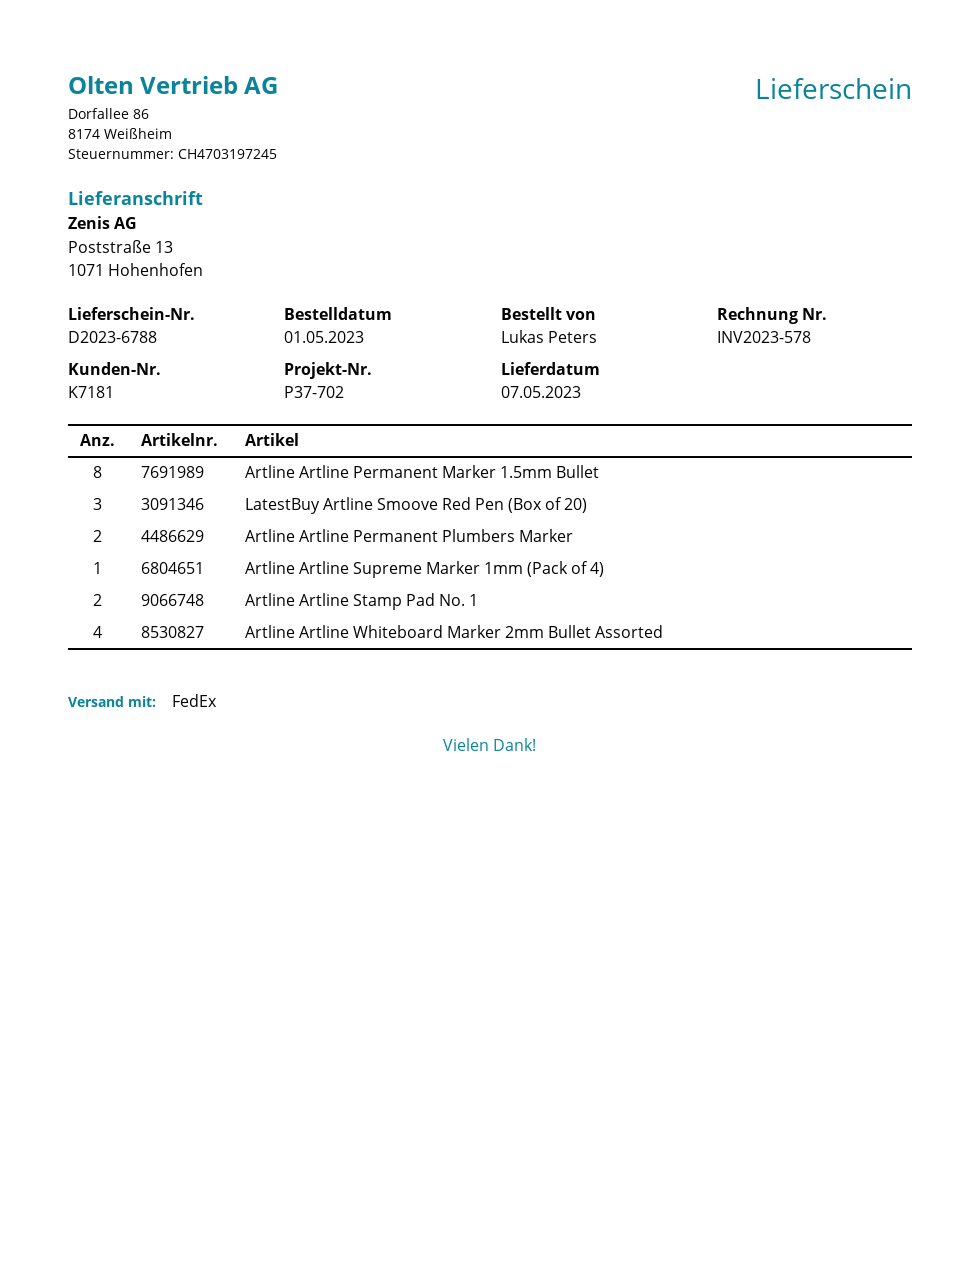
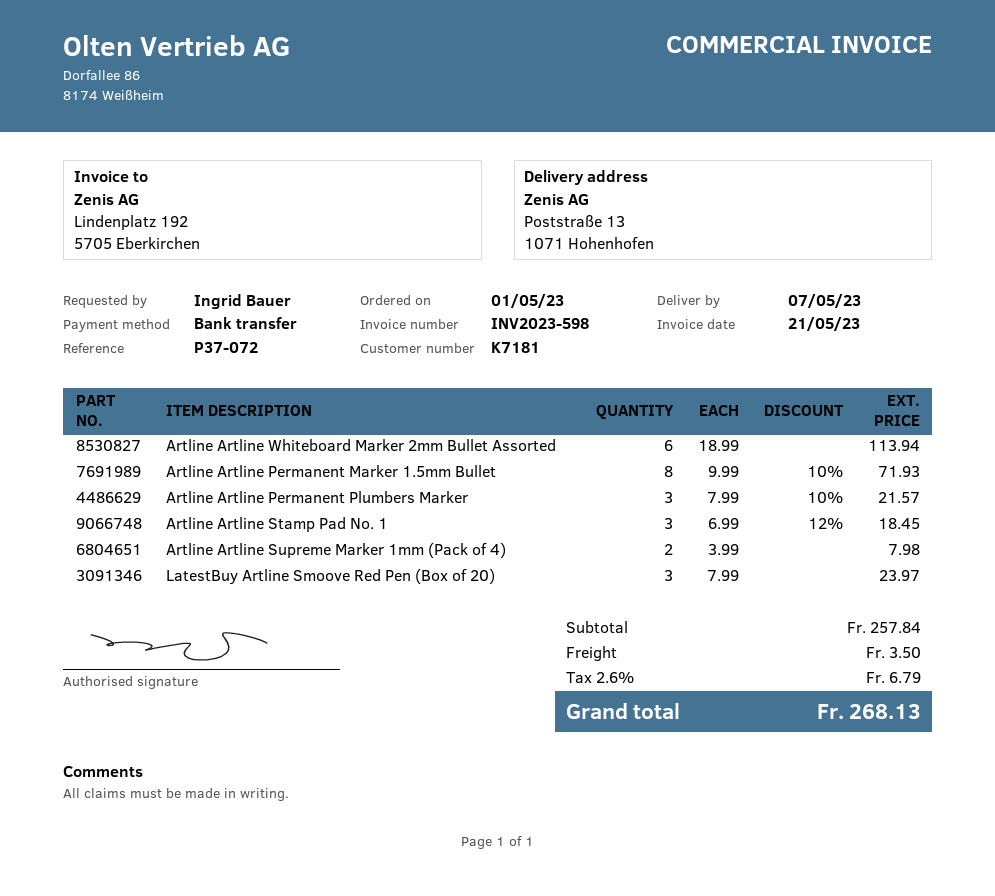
invoice number: INV2023-578 -> INV2023-598
reference: P37-702 -> P37-072
ordered by: Lukas Peters -> Ingrid Bauer
Artline Artline Permanent Plumbers Marker: 2 -> 3
Artline Artline Supreme Marker 1mm (Pack of 4): 1 -> 2
Artline Artline Stamp Pad No. 1: 2 -> 3
Artline Artline Whiteboard Marker 2mm Bullet Assorted: 4 -> 6

